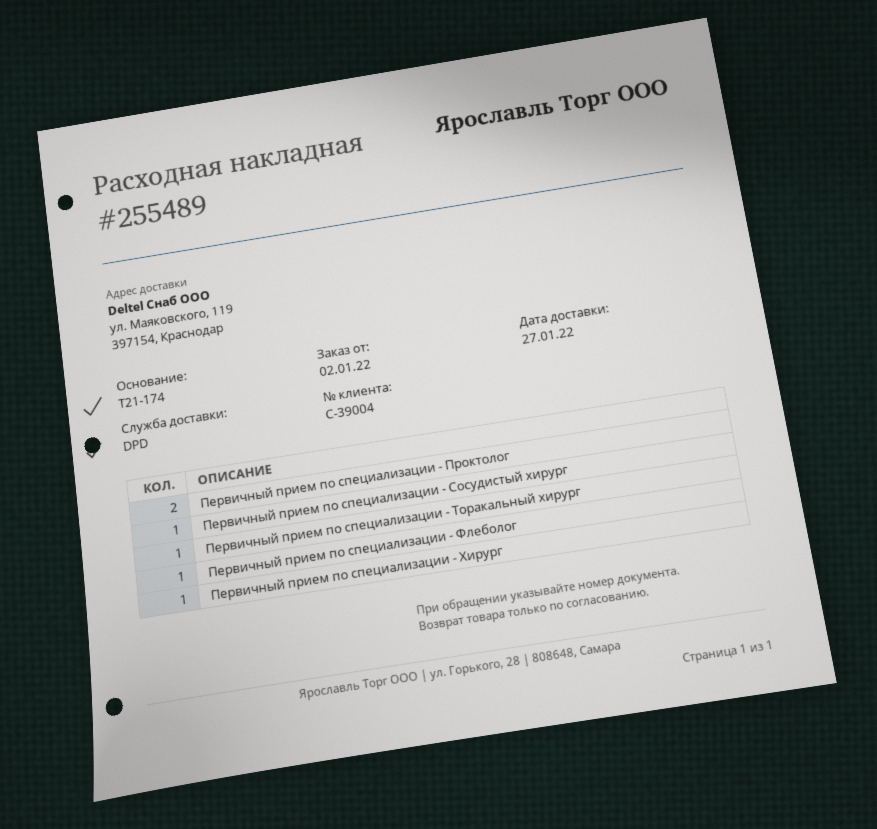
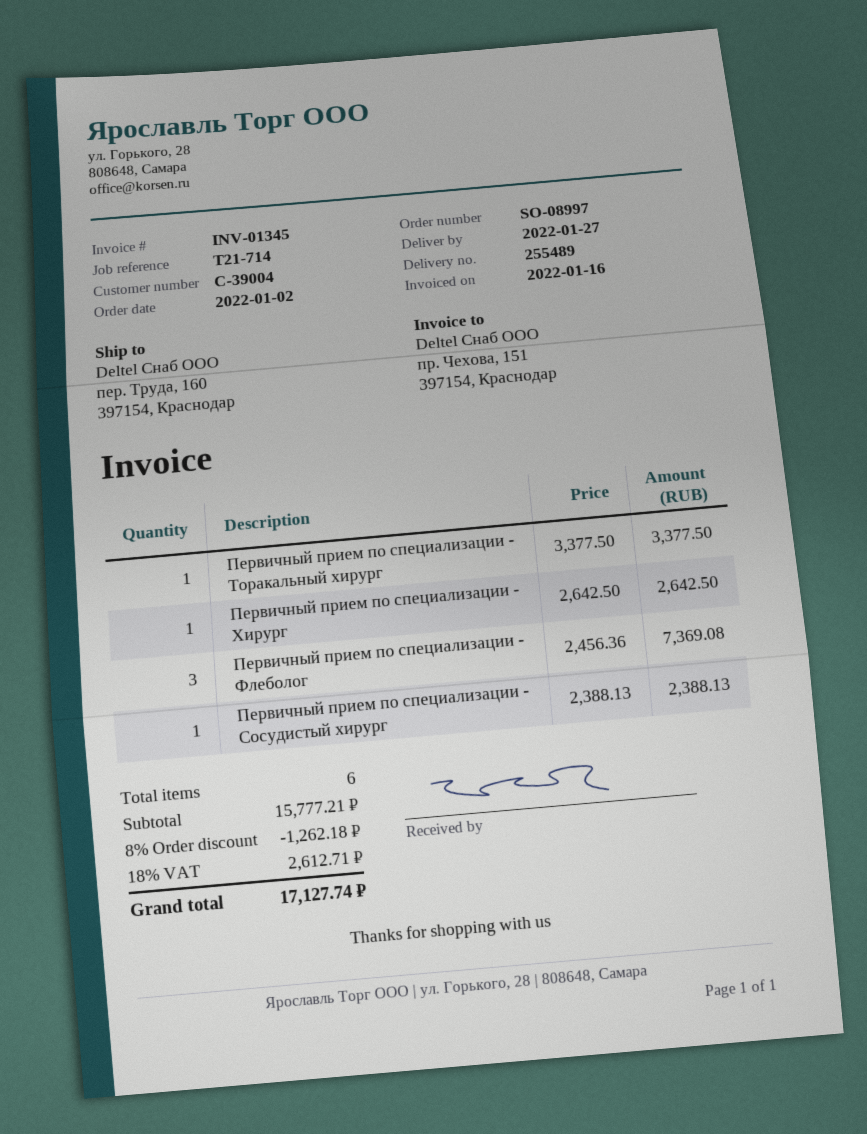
reference: T21-174 -> T21-714
ship to: ул. Маяковского, 119, 397154, Краснодар -> пер. Труда, 160, 397154, Краснодар
Первичный прием по специализации - Проктолог: 2 -> none
Первичный прием по специализации - Флеболог: 1 -> 3

